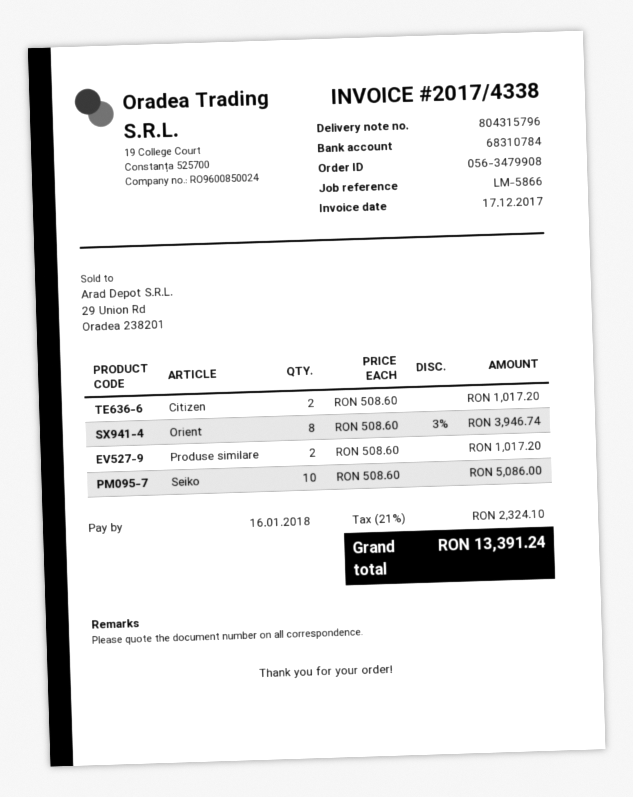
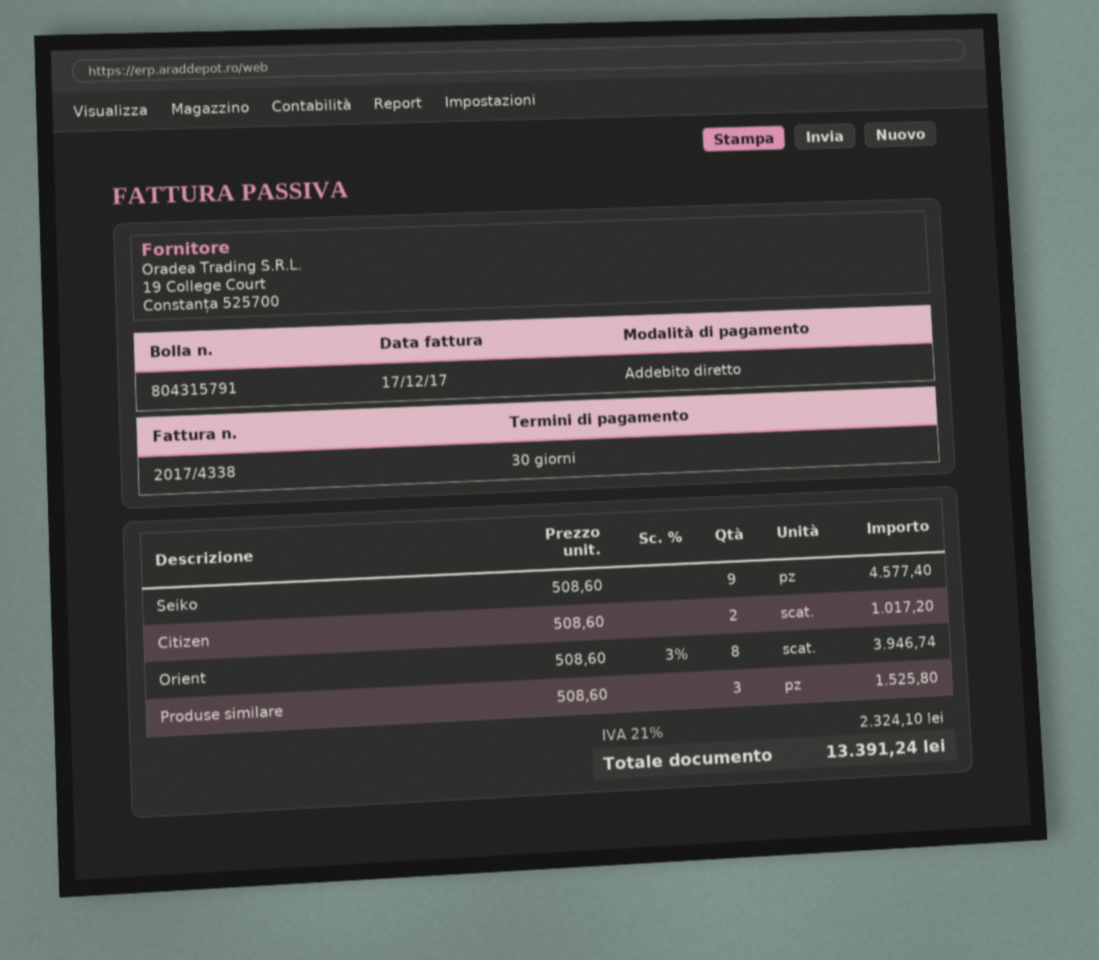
delivery note number: 804315796 -> 804315791
Produse similare: 2 x 508.60 = 1017.20 -> 3 x 508.60 = 1525.80
Seiko: 10 x 508.60 = 5086.00 -> 9 x 508.60 = 4577.40

